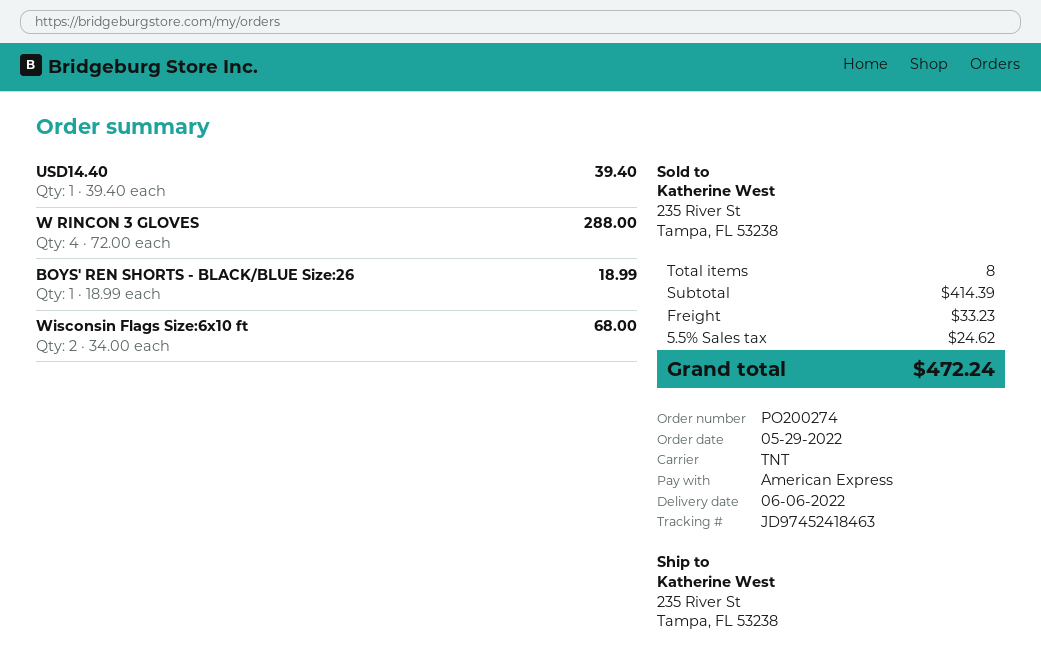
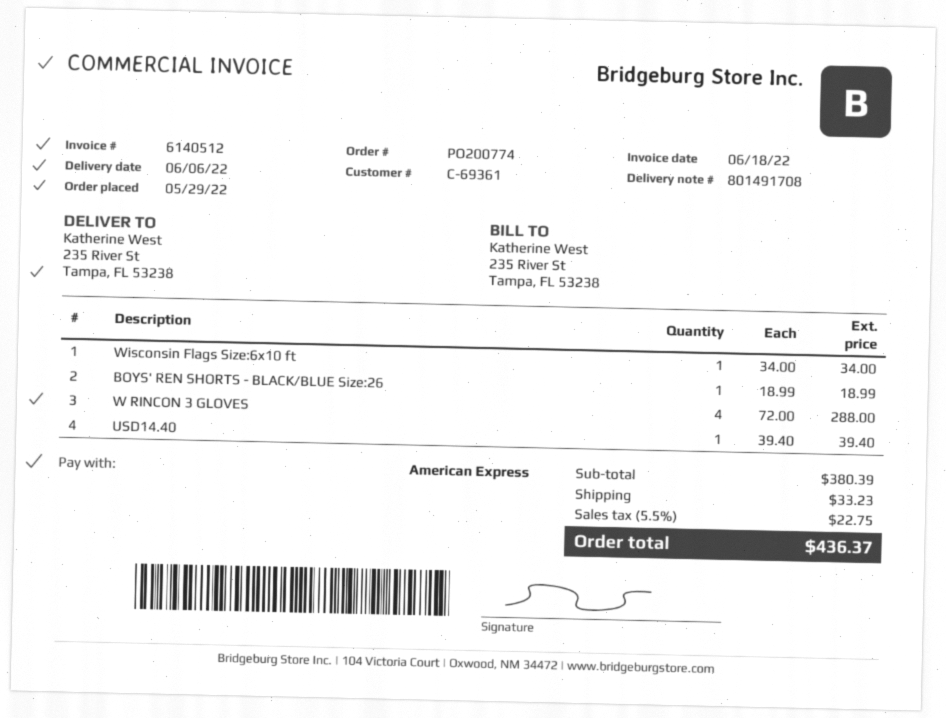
order number: PO200274 -> PO200774
Wisconsin Flags Size:6x10 ft: 2 x 34.00 = 68.00 -> 1 x 34.00 = 34.00
subtotal: 414.39 -> 380.39
tax: 5.5% = 24.62 -> 5.5% = 22.75
total: 472.24 -> 436.37

